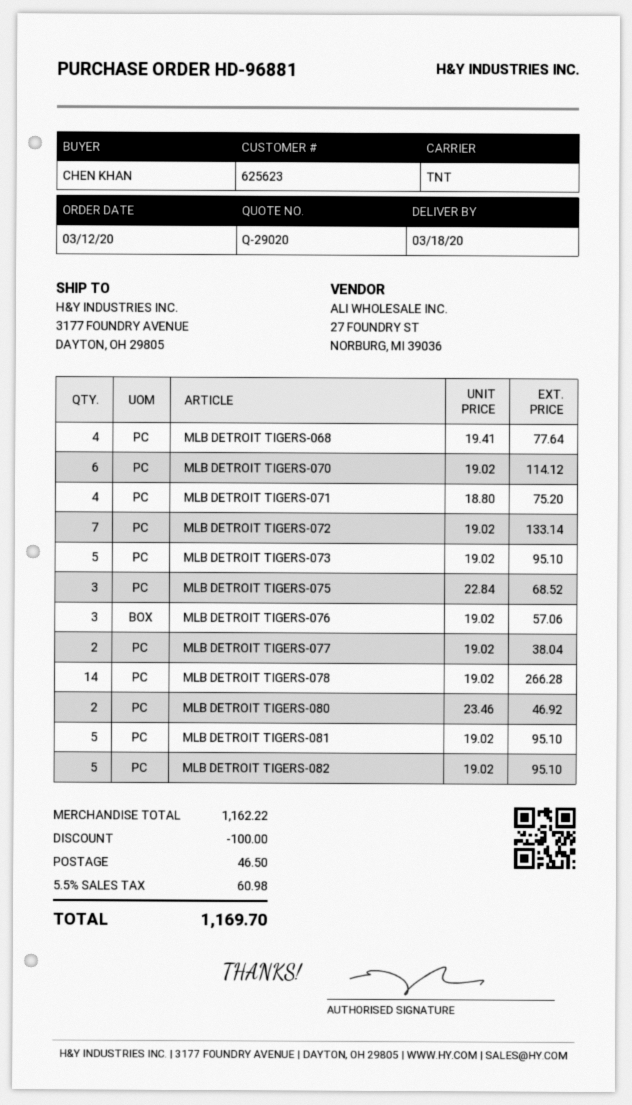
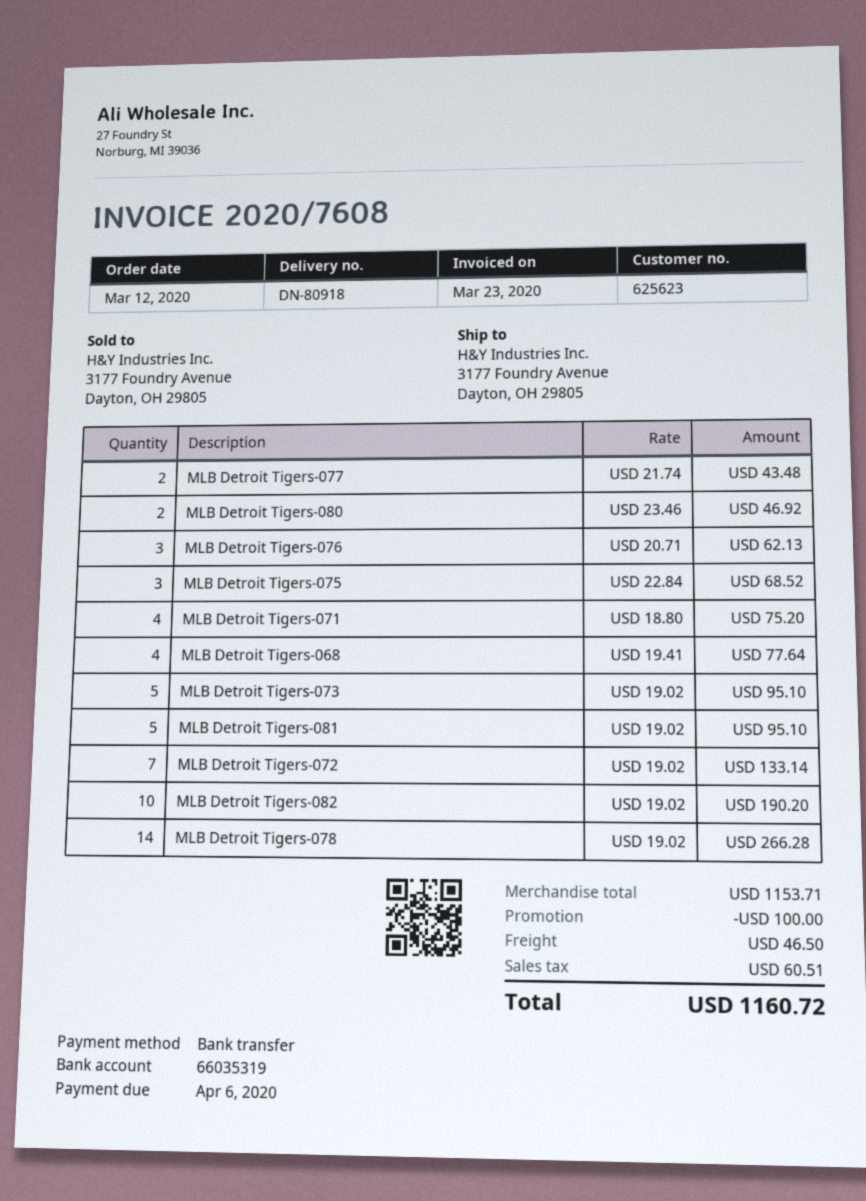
MLB DETROIT TIGERS-070: 6 x 19.02 = 114.12 -> none
MLB DETROIT TIGERS-076: 3 x 19.02 = 57.06 -> 3 x 20.71 = 62.13
MLB DETROIT TIGERS-077: 2 x 19.02 = 38.04 -> 2 x 21.74 = 43.48
MLB DETROIT TIGERS-082: 5 x 19.02 = 95.10 -> 10 x 19.02 = 190.20
subtotal: 1162.22 -> 1153.71
tax: 60.98 -> 60.51
total: 1169.70 -> 1160.72

